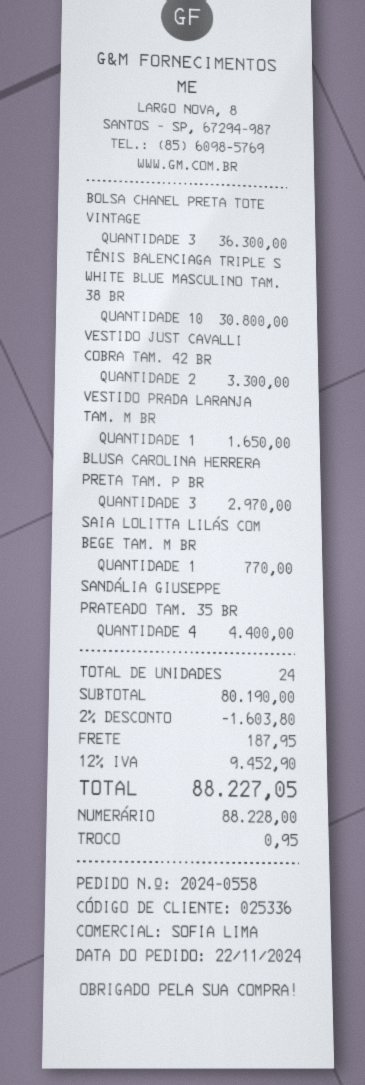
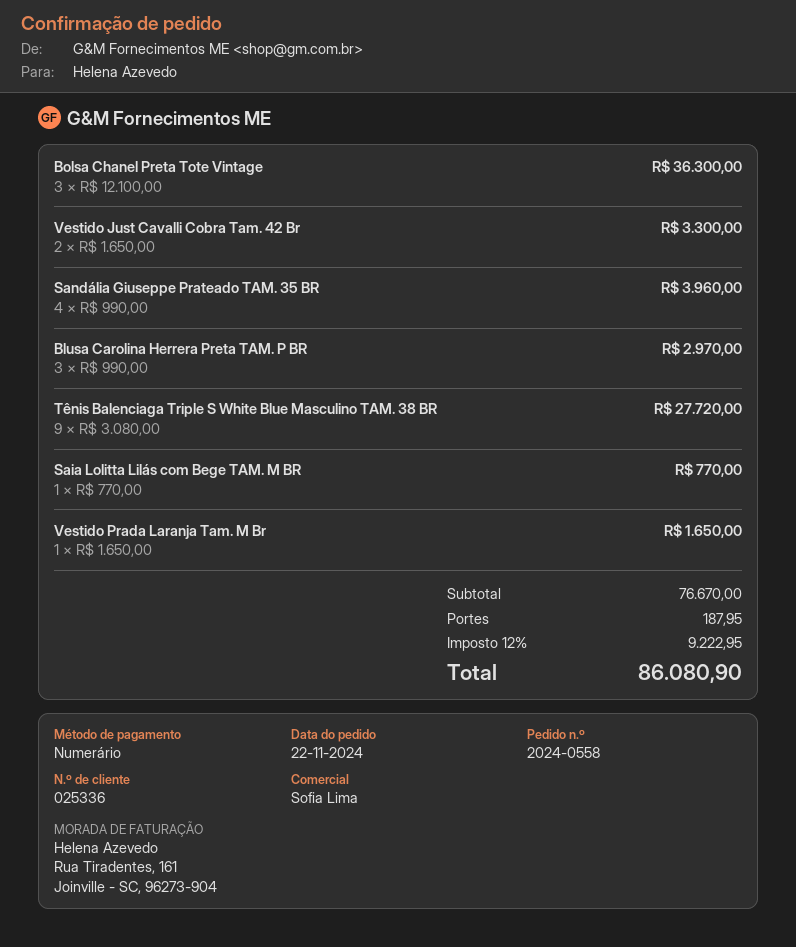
TÊNIS BALENCIAGA TRIPLE S WHITE BLUE MASCULINO TAM. 38 BR: 10 for 30800.00 -> 9 for 27720.00
SANDÁLIA GIUSEPPE PRATEADO TAM. 35 BR: 4 for 4400.00 -> 4 for 3960.00
subtotal: 80190.00 -> 76670.00
discount: 2% = 1603.80 -> none
tax: 12% = 9452.90 -> 12% = 9222.95
total: 88227.05 -> 86080.90

